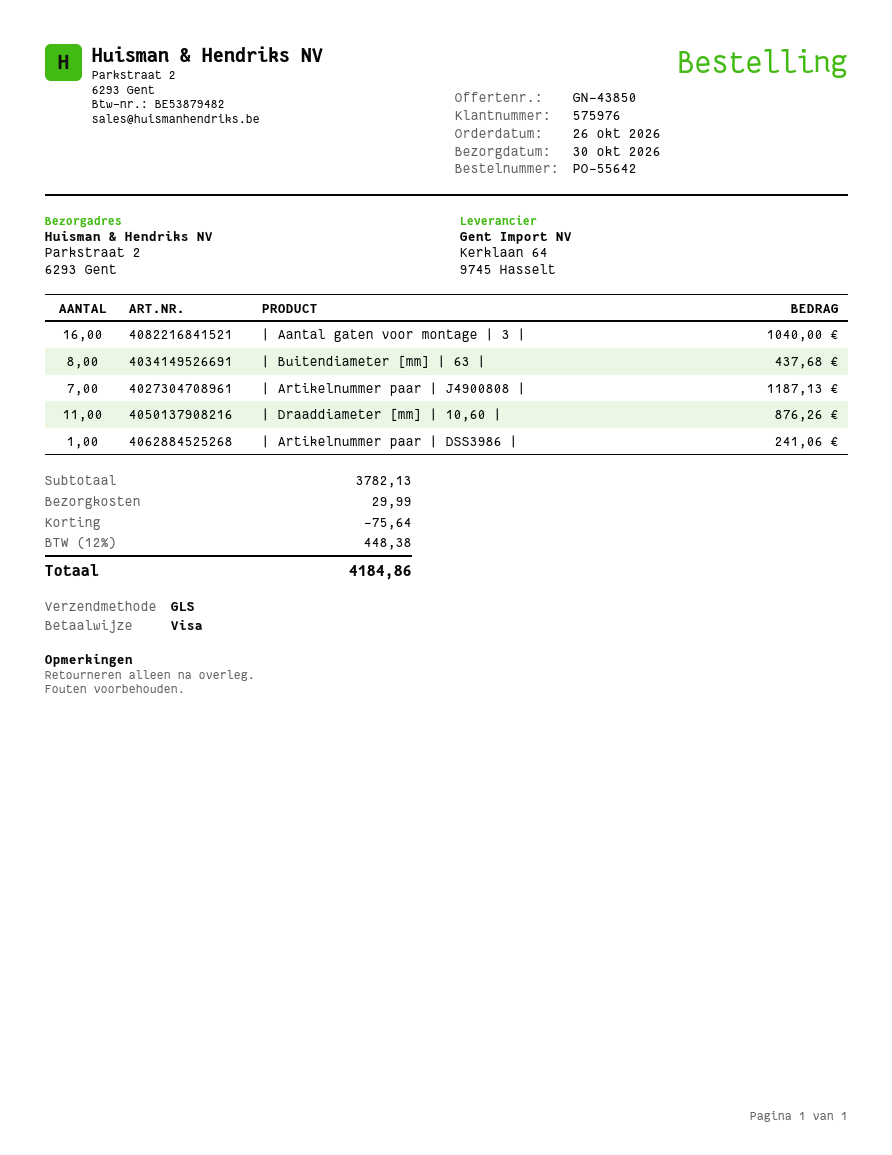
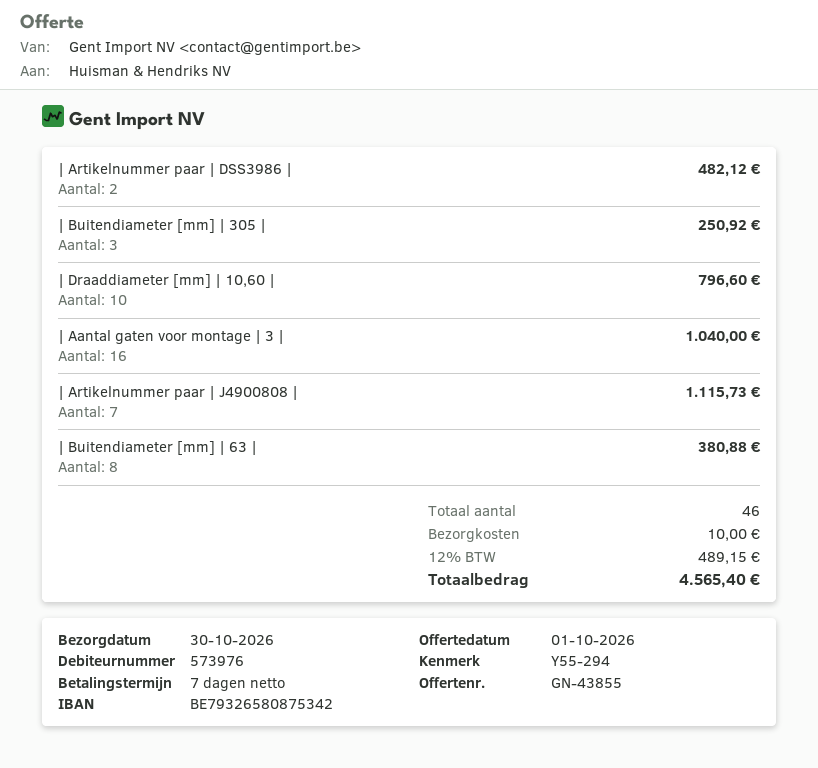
quote number: GN-43850 -> GN-43855
customer number: 575976 -> 573976
| Buitendiameter [mm] | 63 |: 8 for 437.68 -> 8 for 380.88
| Artikelnummer paar | J4900808 |: 7 for 1187.13 -> 7 for 1115.73
| Draaddiameter [mm] | 10,60 |: 11 for 876.26 -> 10 for 796.60
| Artikelnummer paar | DSS3986 |: 1 for 241.06 -> 2 for 482.12
| Buitendiameter [mm] | 305 |: none -> 3 for 250.92
discount: 75.64 -> none
shipping: 29.99 -> 10.00
tax: 12% = 448.38 -> 12% = 489.15
total: 4184.86 -> 4565.40

